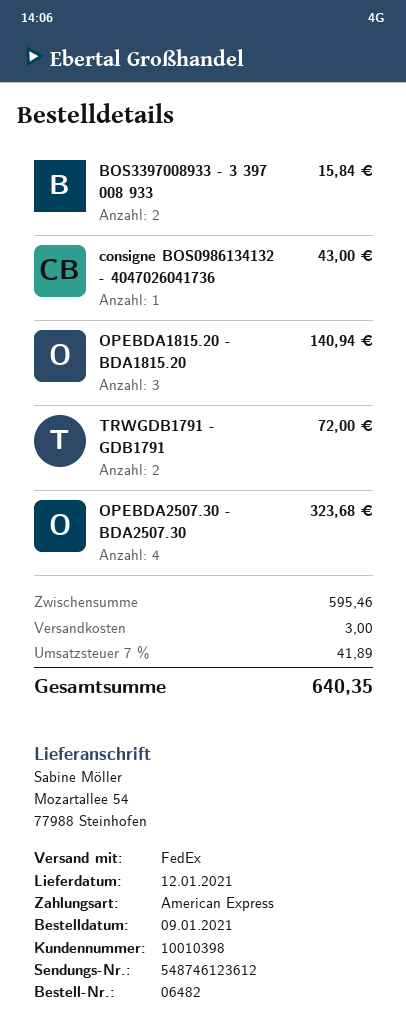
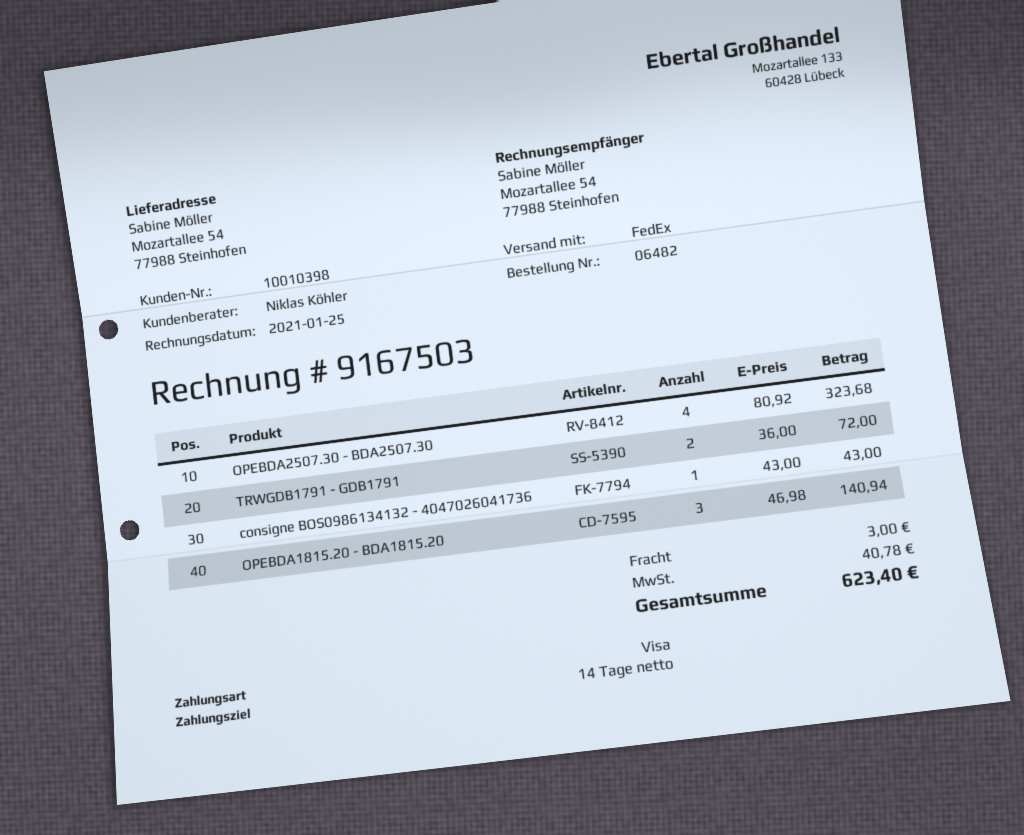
payment method: American Express -> Visa
BOS3397008933 - 3 397 008 933: 2 for 15.84 -> none
tax: 41.89 -> 40.78
total: 640.35 -> 623.40

